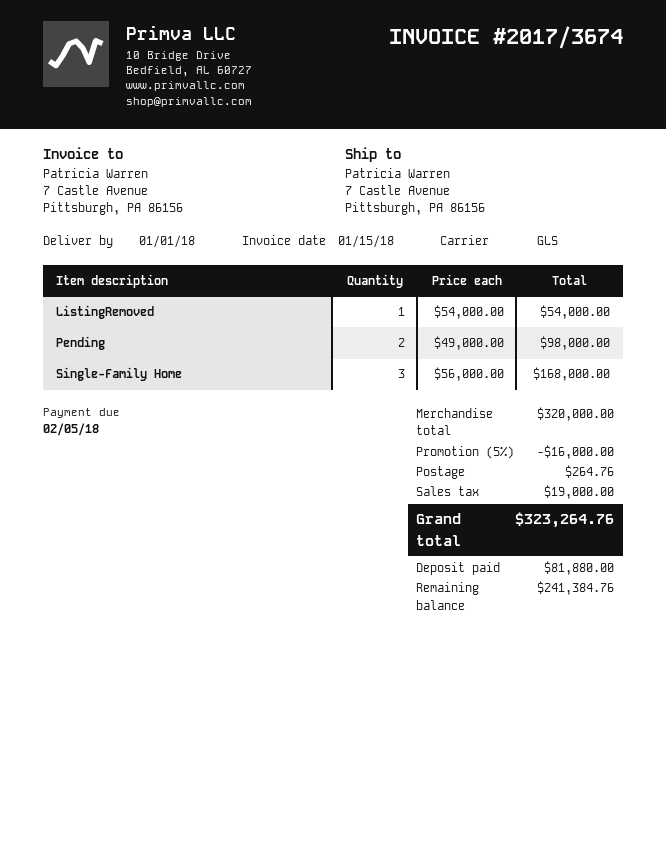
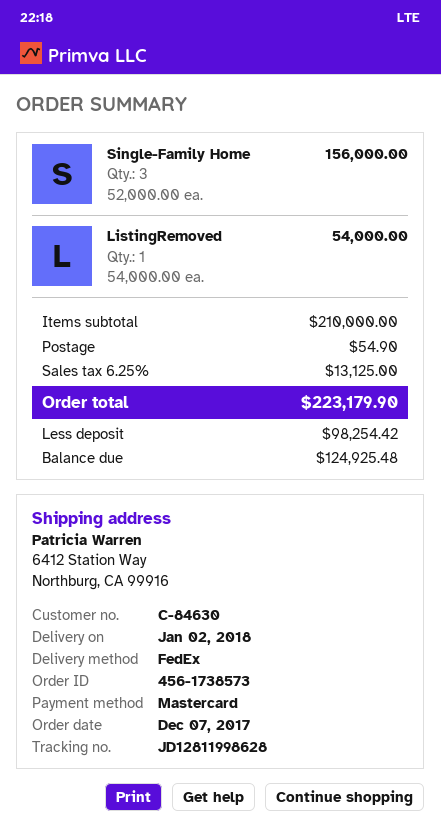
delivery date: 2018-01-01 -> 2018-01-02
shipping method: GLS -> FedEx
ship to: 7 Castle Avenue, Pittsburgh, PA 86156 -> 6412 Station Way, Northburg, CA 99916
Pending: 2 x 49000.00 = 98000.00 -> none
Single-Family Home: 3 x 56000.00 = 168000.00 -> 3 x 52000.00 = 156000.00
subtotal: 320000.00 -> 210000.00
discount: 5% = 16000.00 -> none
shipping: 264.76 -> 54.90
tax: 19000.00 -> 13125.00
total: 323264.76 -> 223179.90
deposit: 81880.00 -> 98254.42
balance: 241384.76 -> 124925.48

